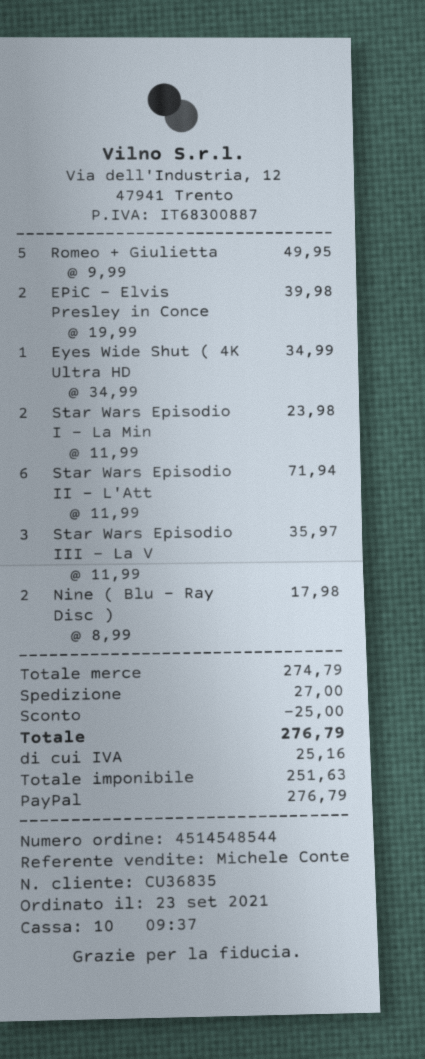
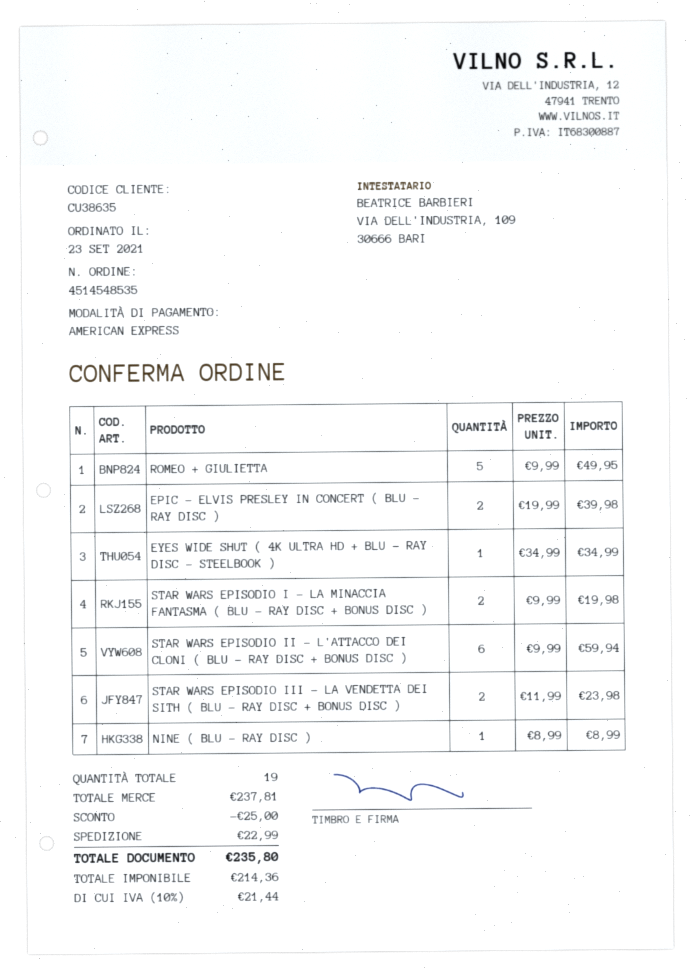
order number: 4514548544 -> 4514548535
customer number: CU36835 -> CU38635
payment method: PayPal -> American Express
Star Wars Episodio I - La Min: 2 x 11.99 = 23.98 -> 2 x 9.99 = 19.98
Star Wars Episodio II - L'Att: 6 x 11.99 = 71.94 -> 6 x 9.99 = 59.94
Star Wars Episodio III - La V: 3 x 11.99 = 35.97 -> 2 x 11.99 = 23.98
Nine ( Blu - Ray Disc ): 2 x 8.99 = 17.98 -> 1 x 8.99 = 8.99
subtotal: 274.79 -> 237.81
shipping: 27.00 -> 22.99
net: 251.63 -> 214.36
tax: 25.16 -> 21.44
total: 276.79 -> 235.80

